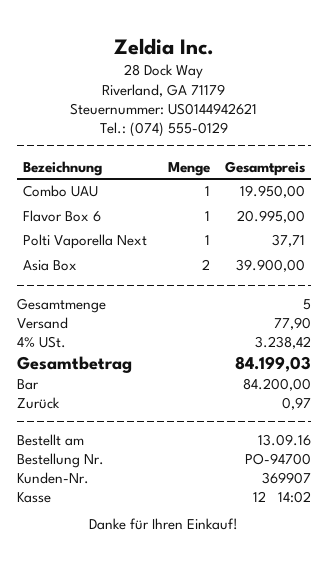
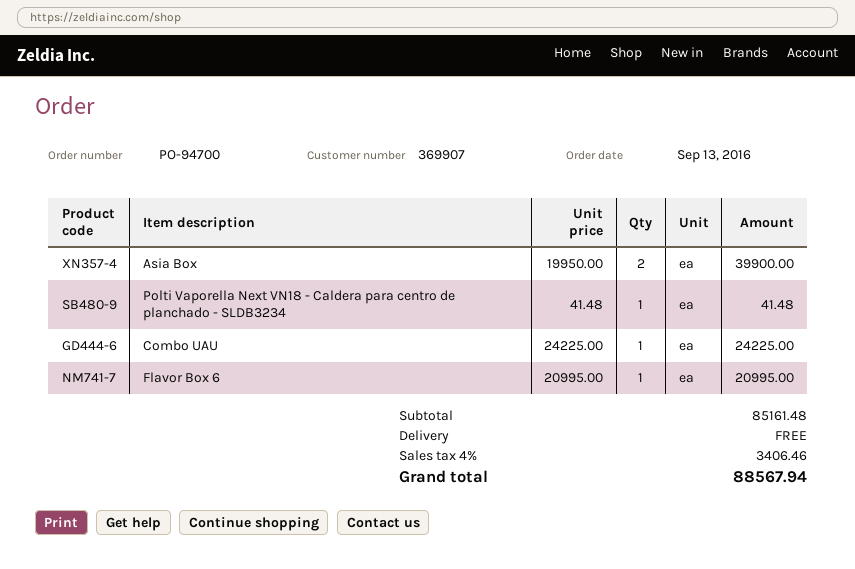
Combo UAU: 1 for 19950.00 -> 1 for 24225.00
Polti Vaporella Next: 1 for 37.71 -> 1 for 41.48
shipping: 77.90 -> 0.00
tax: 4% = 3238.42 -> 4% = 3406.46
total: 84199.03 -> 88567.94

